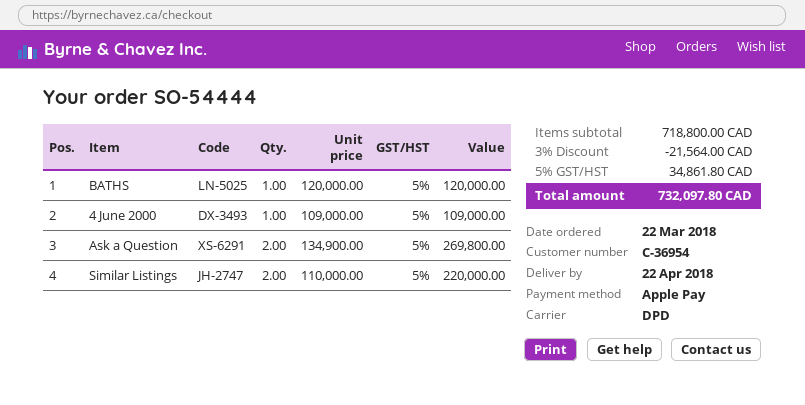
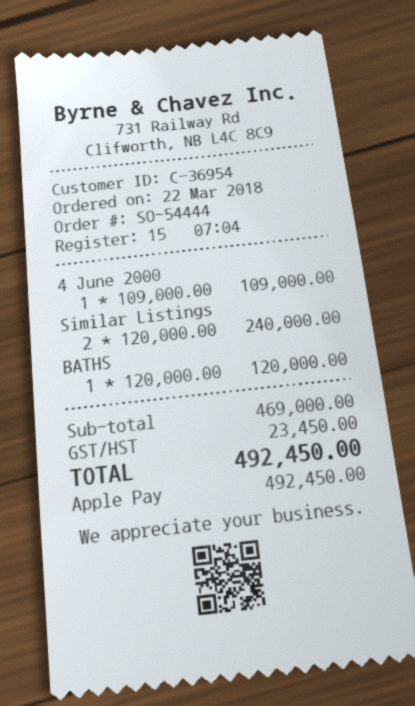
Ask a Question: 2 x 134900.00 = 269800.00 -> none
Similar Listings: 2 x 110000.00 = 220000.00 -> 2 x 120000.00 = 240000.00
subtotal: 718800.00 -> 469000.00
discount: 3% = 21564.00 -> none
tax: 34861.80 -> 23450.00
total: 732097.80 -> 492450.00

